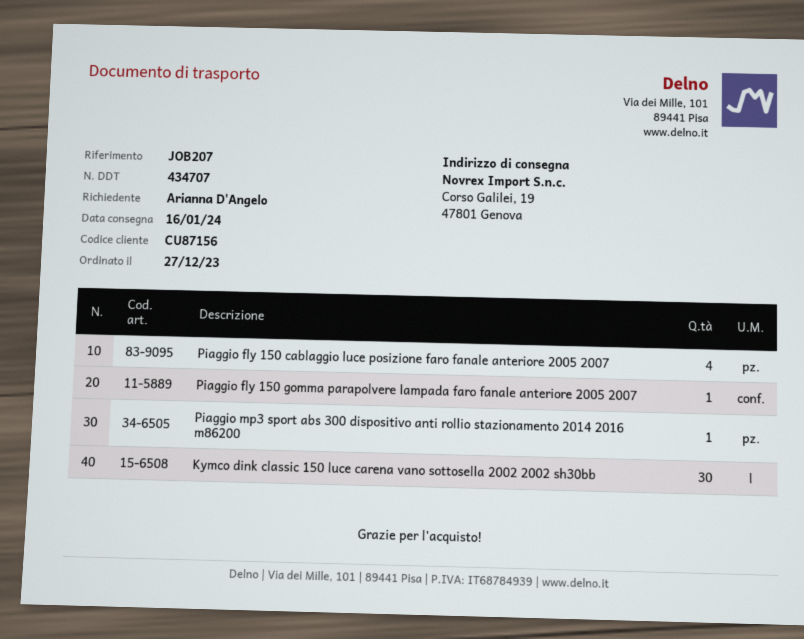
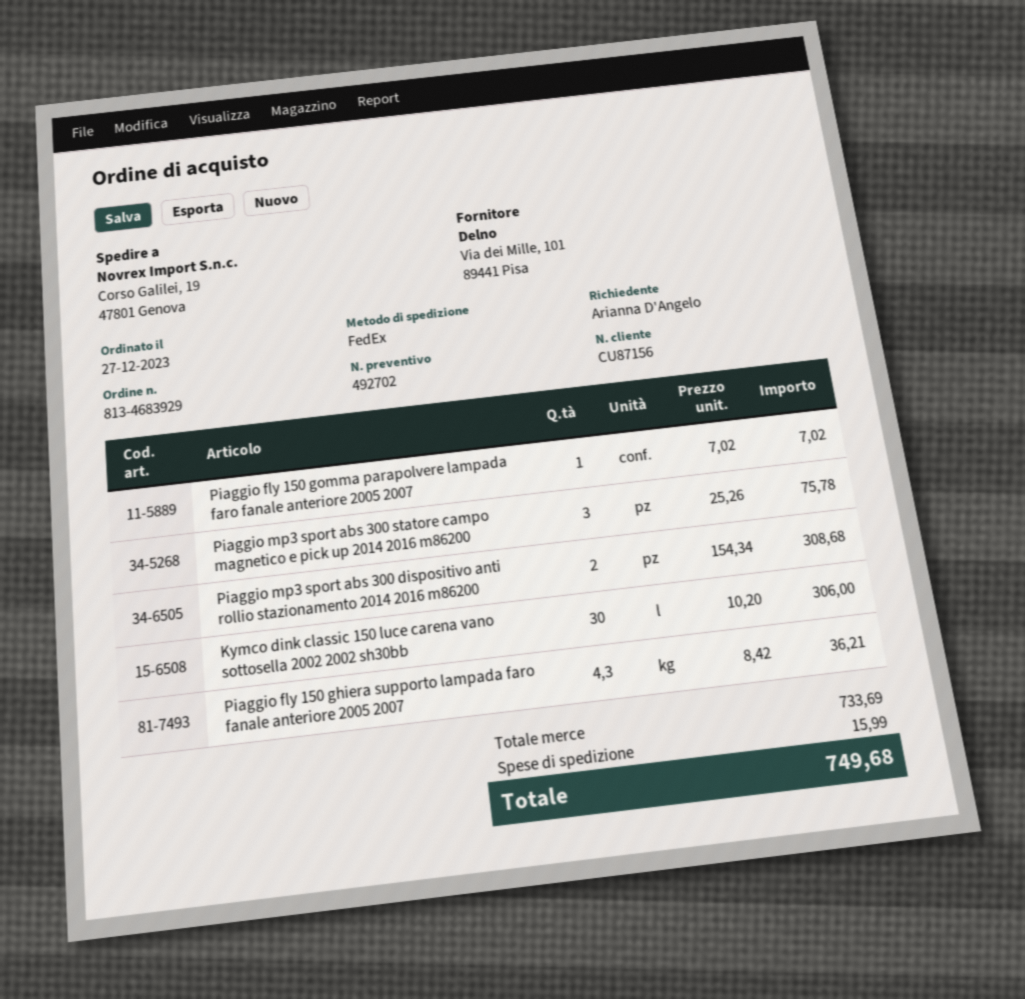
Piaggio fly 150 cablaggio luce posizione faro fanale anteriore 2005 2007: 4 -> none
Piaggio mp3 sport abs 300 dispositivo anti rollio stazionamento 2014 2016 m86200: 1 -> 2
Piaggio mp3 sport abs 300 statore campo magnetico e pick up 2014 2016 m86200: none -> 3
Piaggio fly 150 ghiera supporto lampada faro fanale anteriore 2005 2007: none -> 4.3

